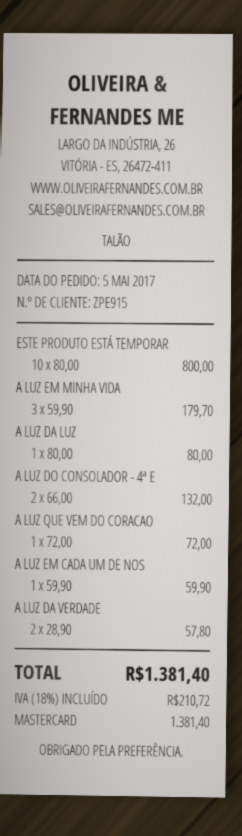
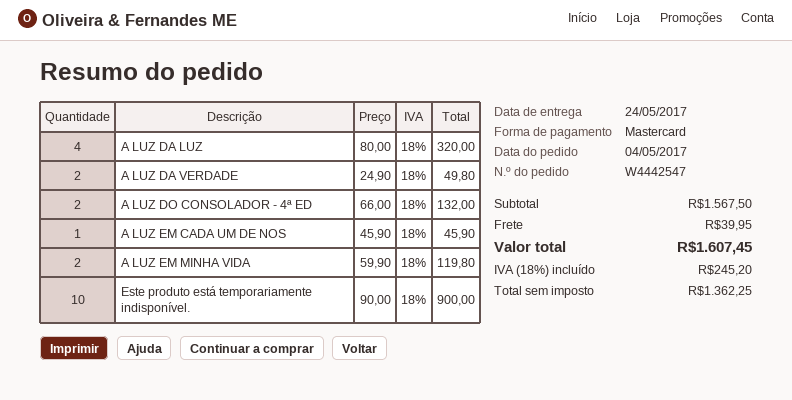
order date: 2017-05-05 -> 2017-05-04
ESTE PRODUTO ESTÁ TEMPORAR: 10 x 80.00 = 800.00 -> 10 x 90.00 = 900.00
A LUZ EM MINHA VIDA: 3 x 59.90 = 179.70 -> 2 x 59.90 = 119.80
A LUZ DA LUZ: 1 x 80.00 = 80.00 -> 4 x 80.00 = 320.00
A LUZ QUE VEM DO CORACAO: 1 x 72.00 = 72.00 -> none
A LUZ EM CADA UM DE NOS: 1 x 59.90 = 59.90 -> 1 x 45.90 = 45.90
A LUZ DA VERDADE: 2 x 28.90 = 57.80 -> 2 x 24.90 = 49.80
shipping: none -> 39.95
tax: 18% = 210.72 -> 18% = 245.20
total: 1381.40 -> 1607.45

